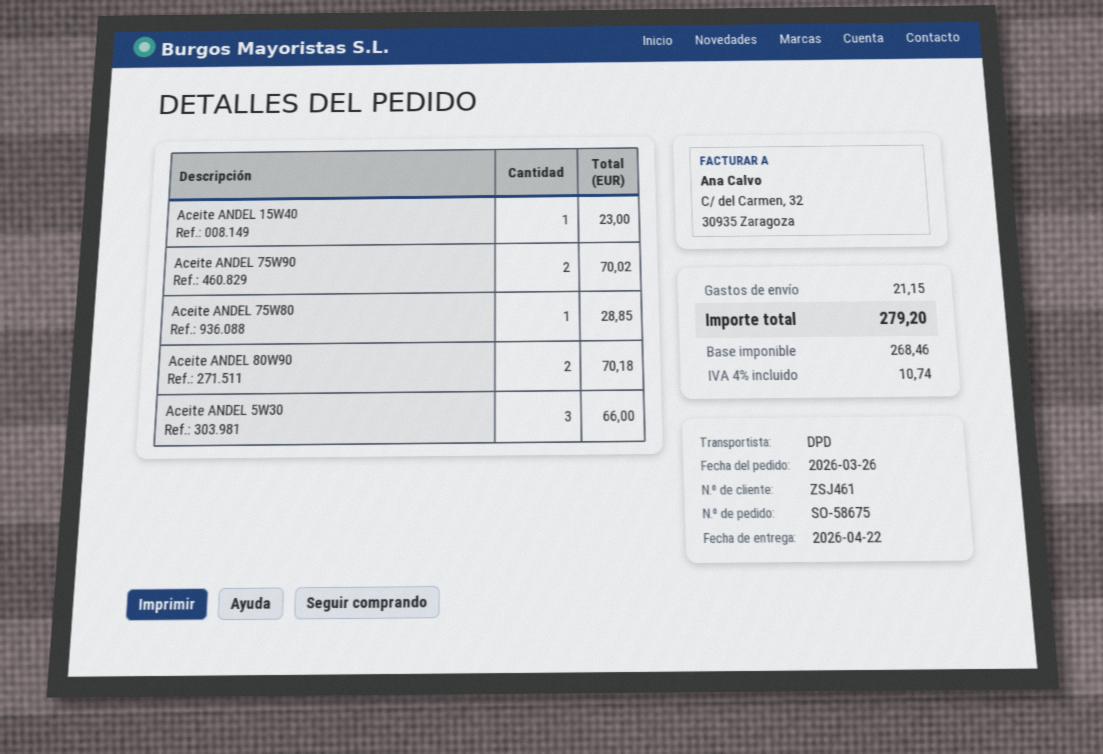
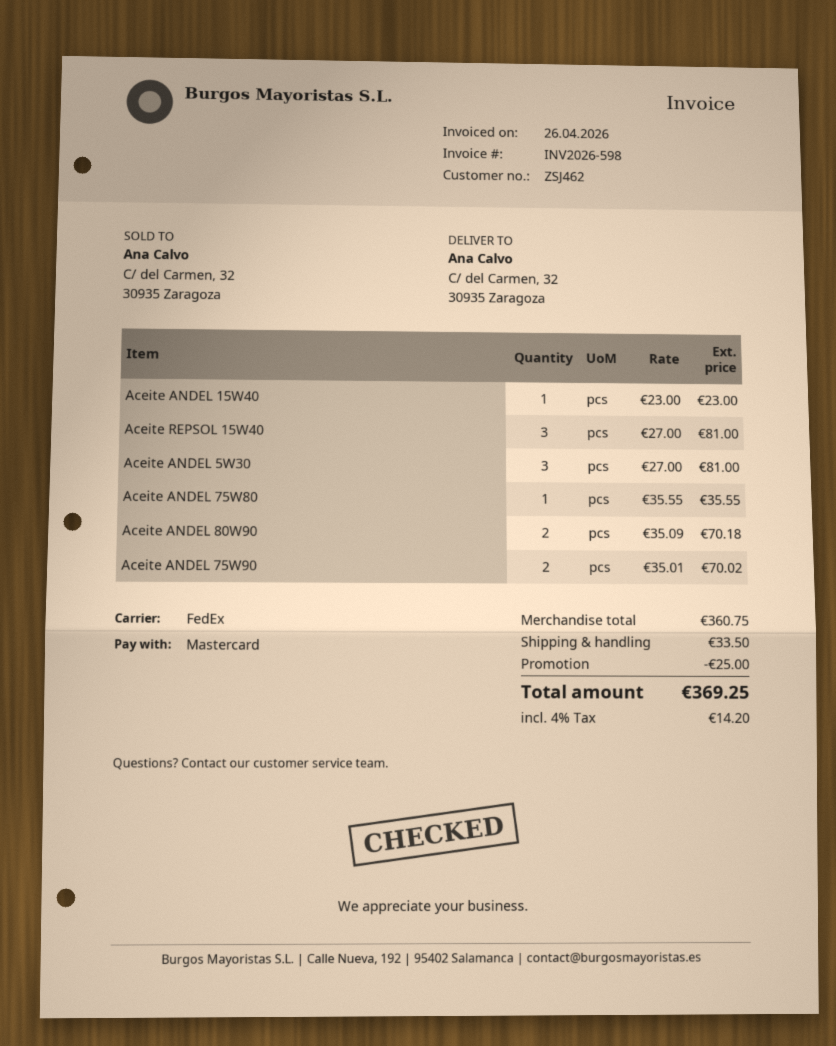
customer number: ZSJ461 -> ZSJ462
shipping method: DPD -> FedEx
Aceite ANDEL 75W80: 1 for 28.85 -> 1 for 35.55
Aceite ANDEL 5W30: 3 for 66.00 -> 3 for 81.00
Aceite REPSOL 15W40: none -> 3 for 81.00
discount: none -> 25.00
shipping: 21.15 -> 33.50
tax: 4% = 10.74 -> 4% = 14.20
total: 279.20 -> 369.25

